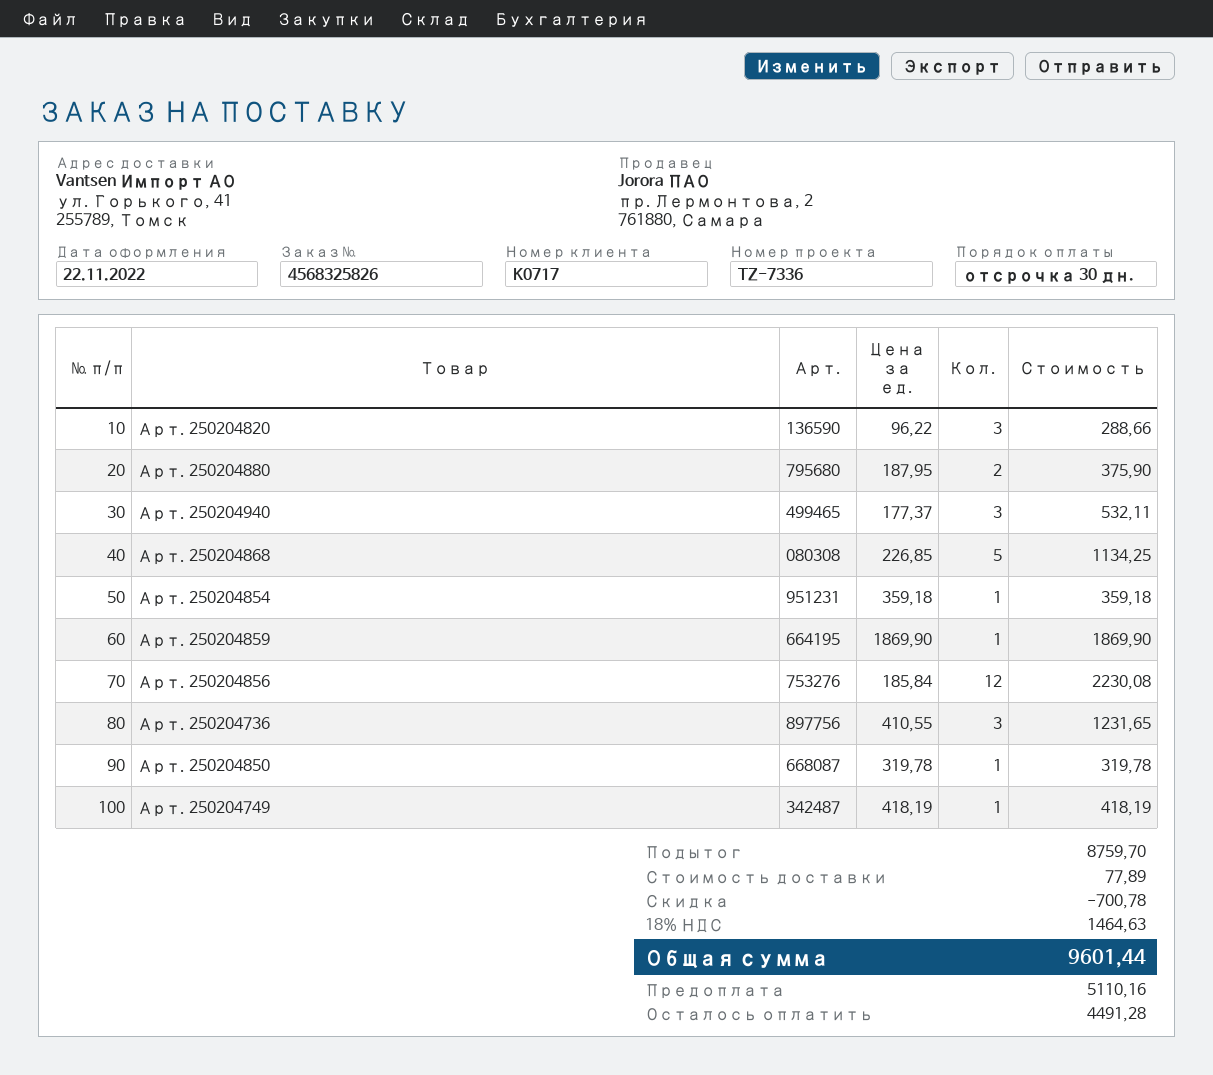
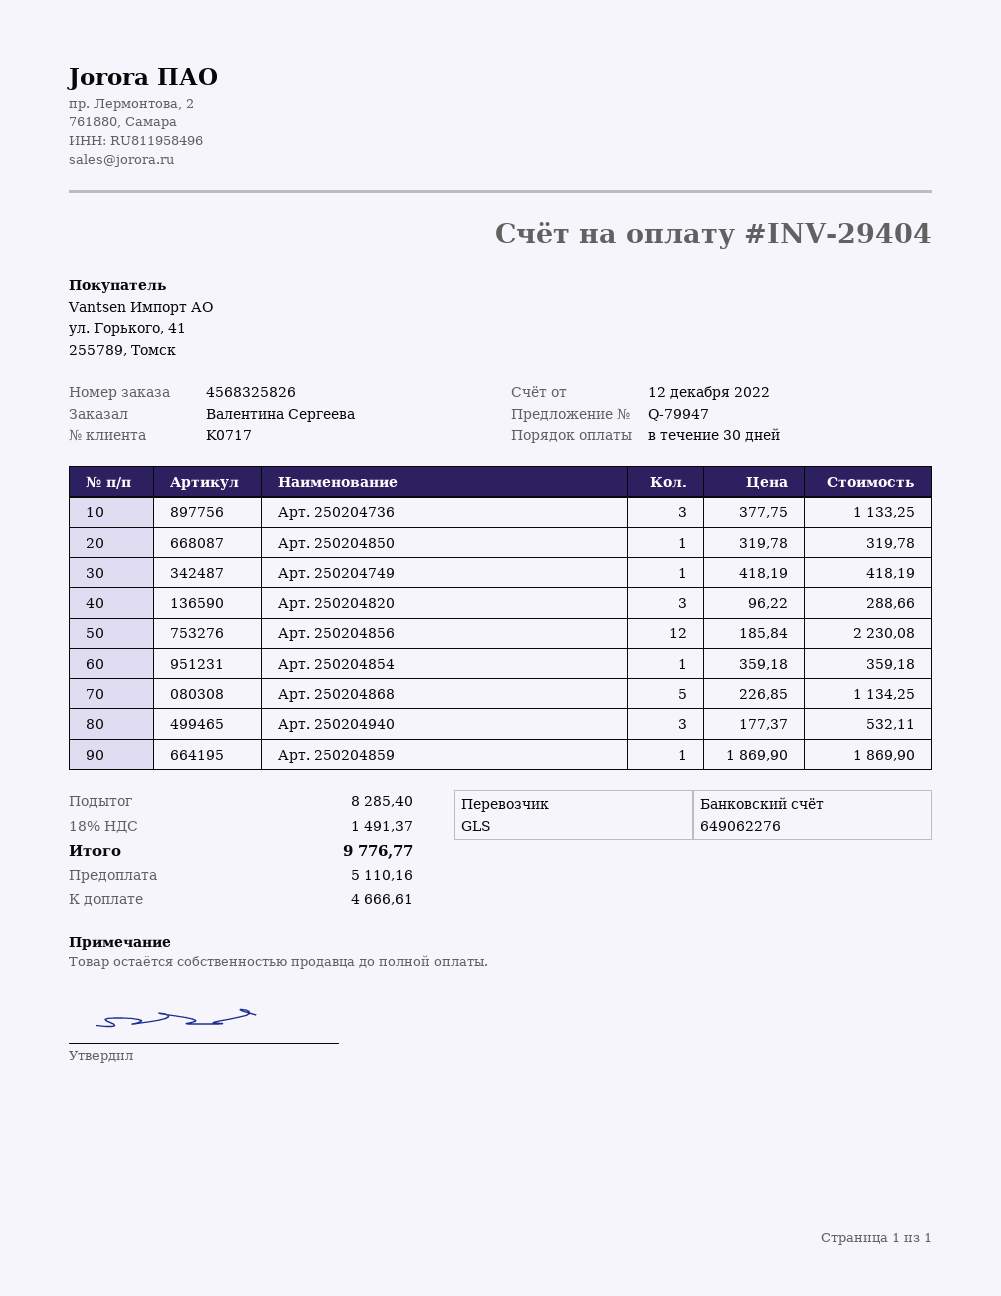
Арт. 250204880: 2 x 187.95 = 375.90 -> none
Арт. 250204736: 3 x 410.55 = 1231.65 -> 3 x 377.75 = 1133.25
subtotal: 8759.70 -> 8285.40
discount: 700.78 -> none
shipping: 77.89 -> none
tax: 18% = 1464.63 -> 18% = 1491.37
total: 9601.44 -> 9776.77
balance: 4491.28 -> 4666.61

